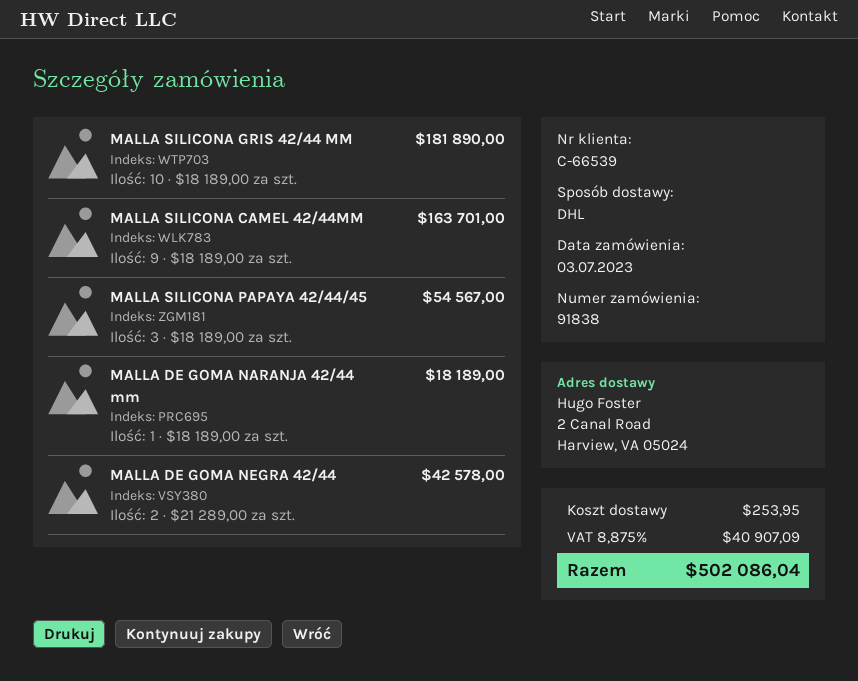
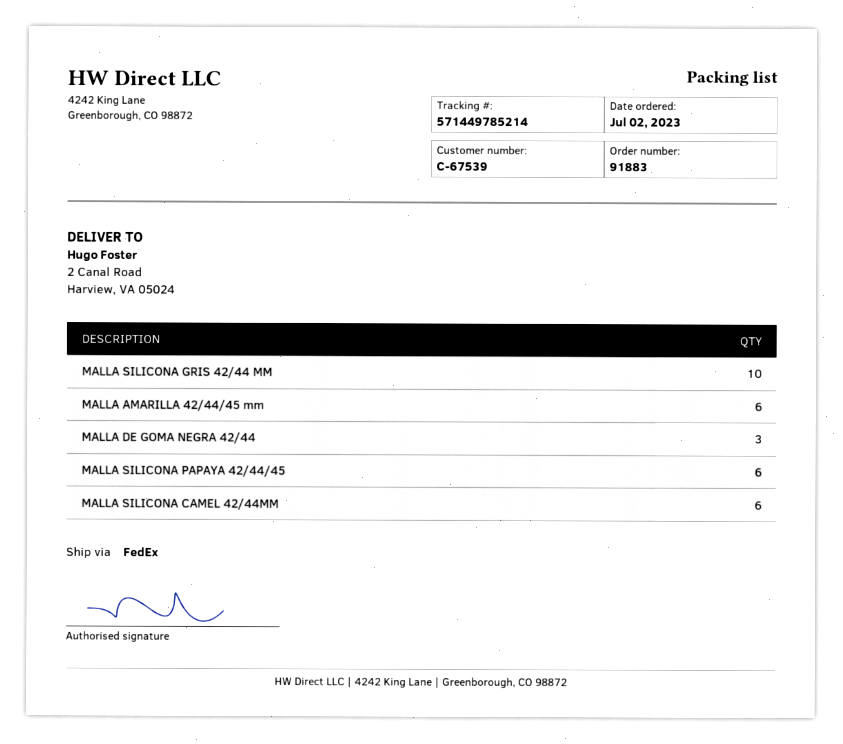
order number: 91838 -> 91883
order date: 2023-07-03 -> 2023-07-02
customer number: C-66539 -> C-67539
shipping method: DHL -> FedEx
MALLA SILICONA CAMEL 42/44MM: 9 -> 6
MALLA SILICONA PAPAYA 42/44/45: 3 -> 6
MALLA DE GOMA NARANJA 42/44 mm: 1 -> none
MALLA DE GOMA NEGRA 42/44: 2 -> 3
MALLA AMARILLA 42/44/45 mm: none -> 6

